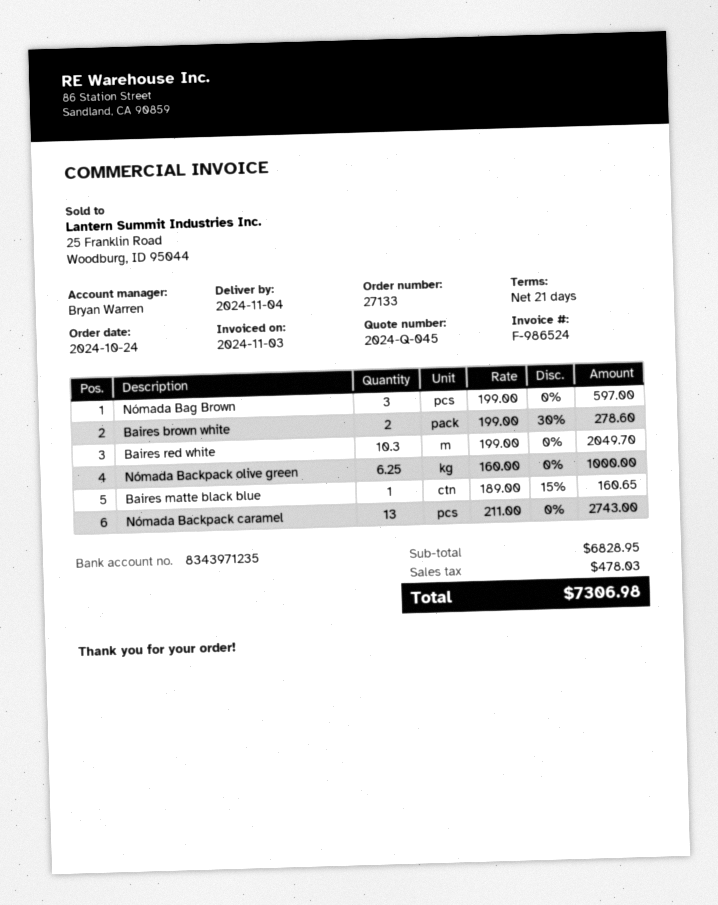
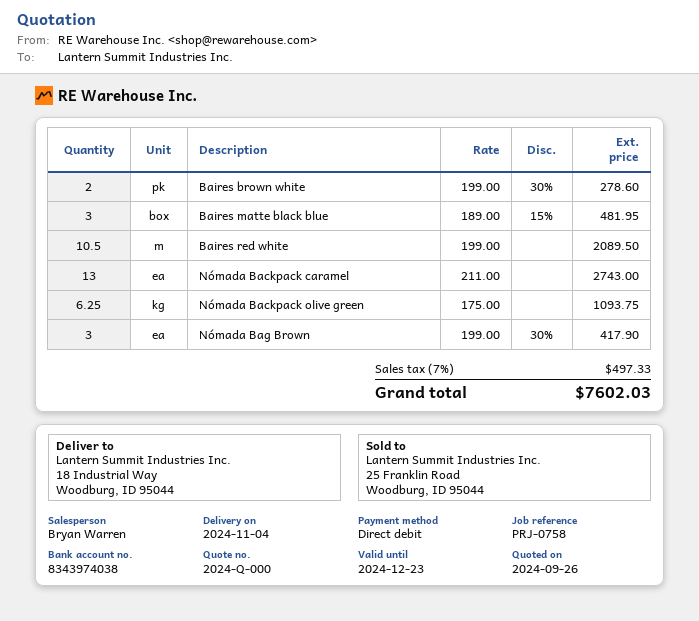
quote number: 2024-Q-045 -> 2024-Q-000
bank account: 8343971235 -> 8343974038
Nómada Bag Brown: 3 x 199.00 = 597.00 -> 3 x 199.00 - 30% = 417.90
Baires red white: 10.3 x 199.00 = 2049.70 -> 10.5 x 199.00 = 2089.50
Nómada Backpack olive green: 6.25 x 160.00 = 1000.00 -> 6.25 x 175.00 = 1093.75
Baires matte black blue: 1 x 189.00 - 15% = 160.65 -> 3 x 189.00 - 15% = 481.95
tax: 478.03 -> 497.33
total: 7306.98 -> 7602.03

